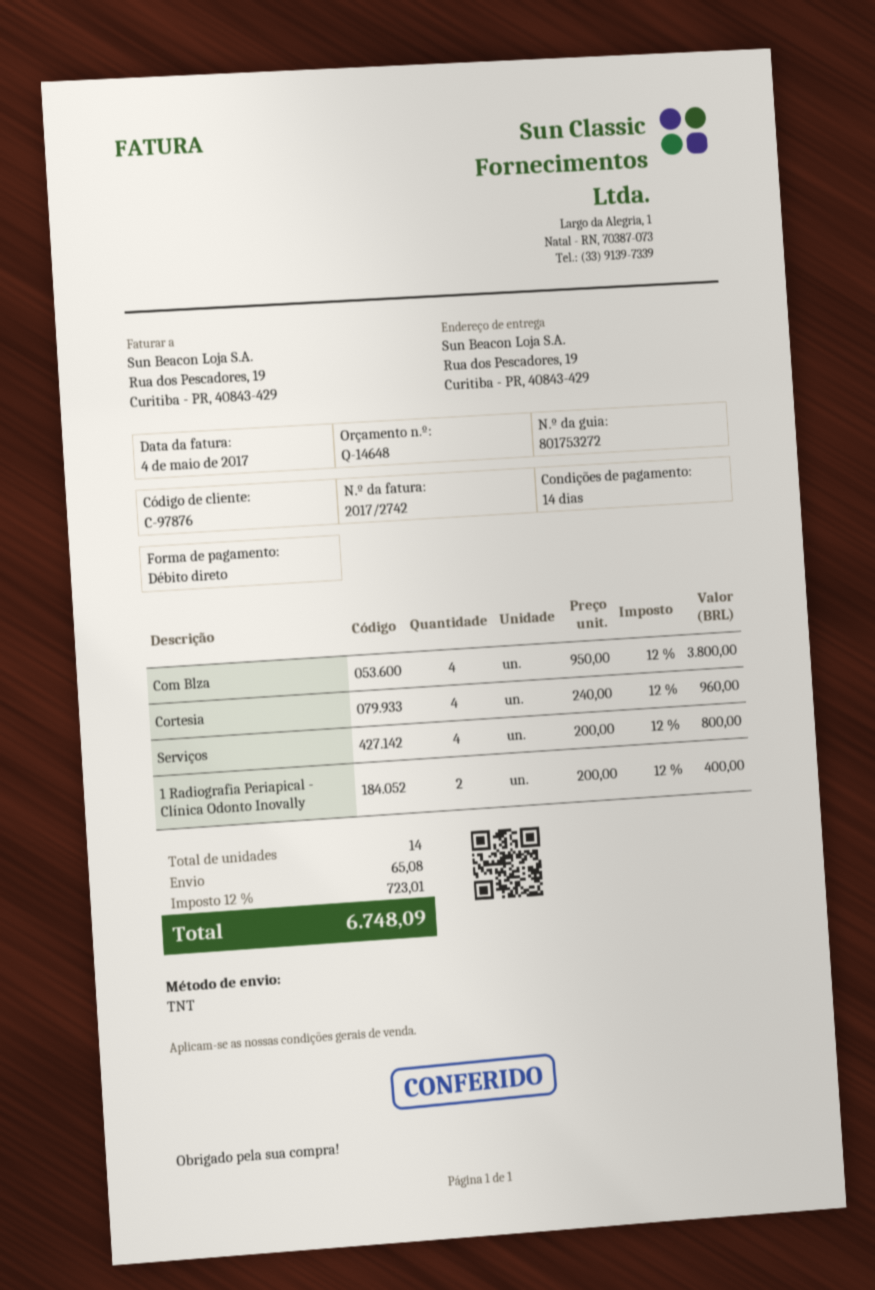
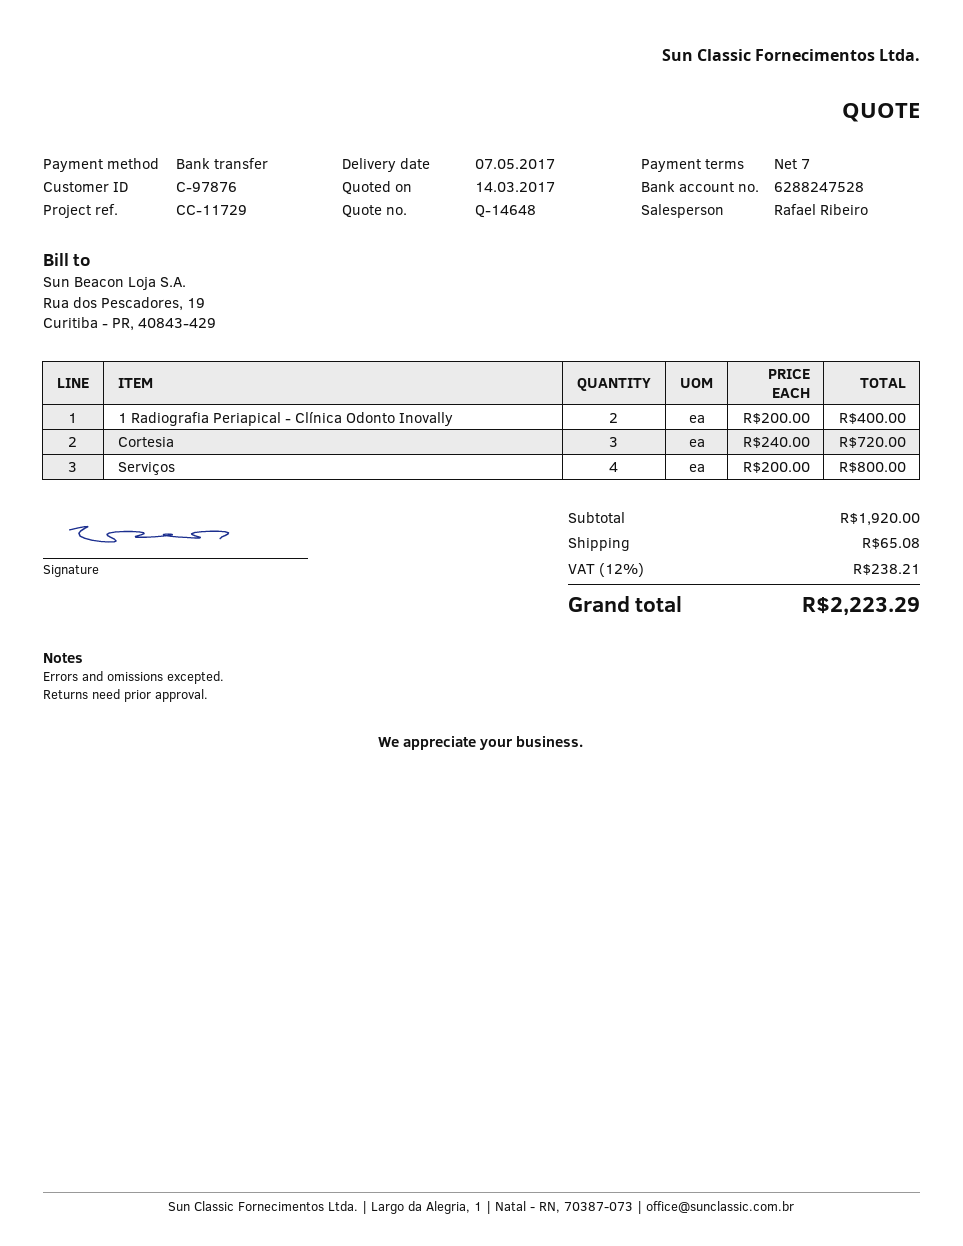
payment terms: 14 days -> 7 days
payment method: direct debit -> bank transfer
Com Blza: 4 x 950.00 = 3800.00 -> none
Cortesia: 4 x 240.00 = 960.00 -> 3 x 240.00 = 720.00
tax: 12% = 723.01 -> 12% = 238.21
total: 6748.09 -> 2223.29

